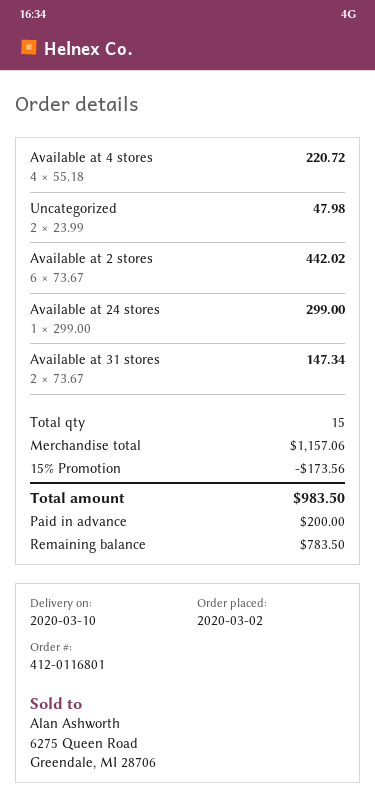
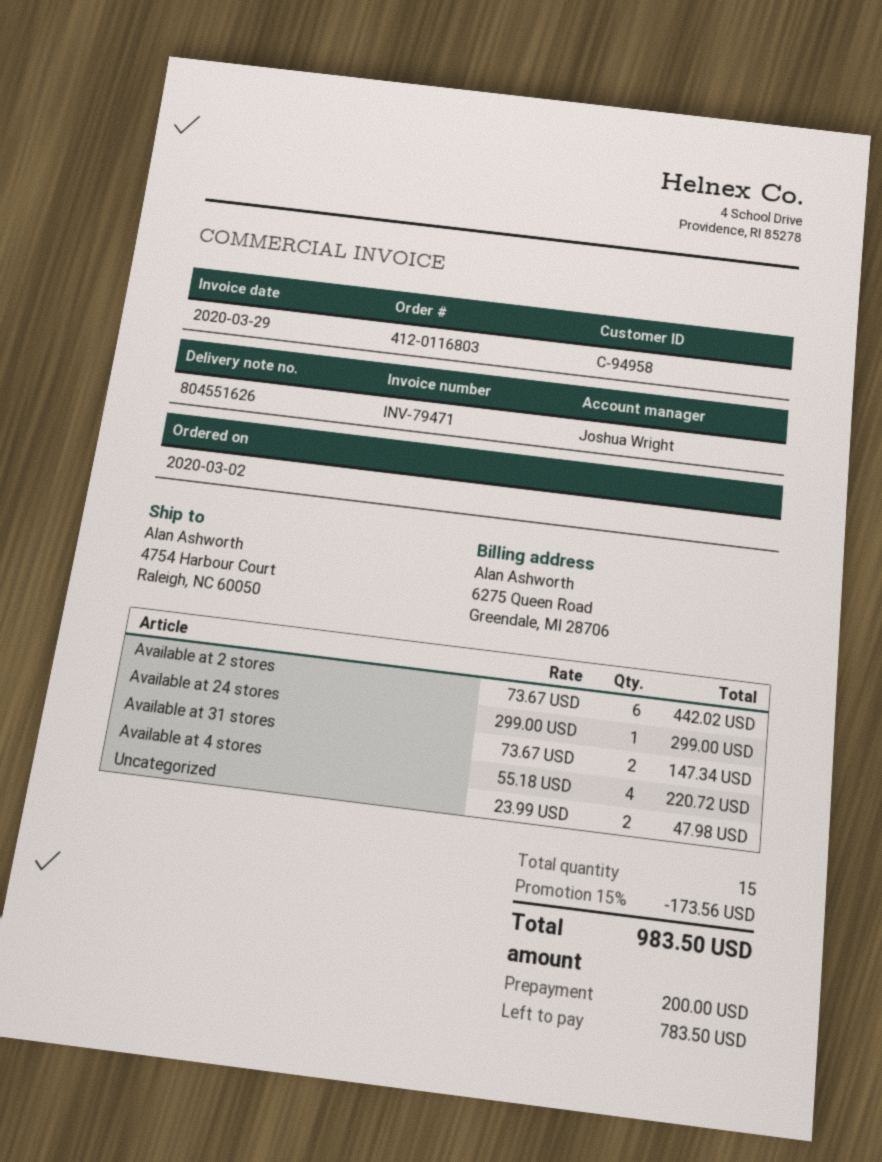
order number: 412-0116801 -> 412-0116803

